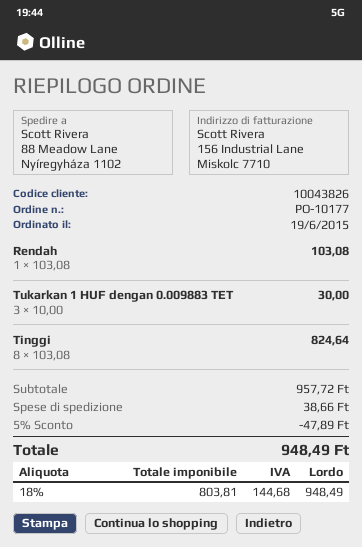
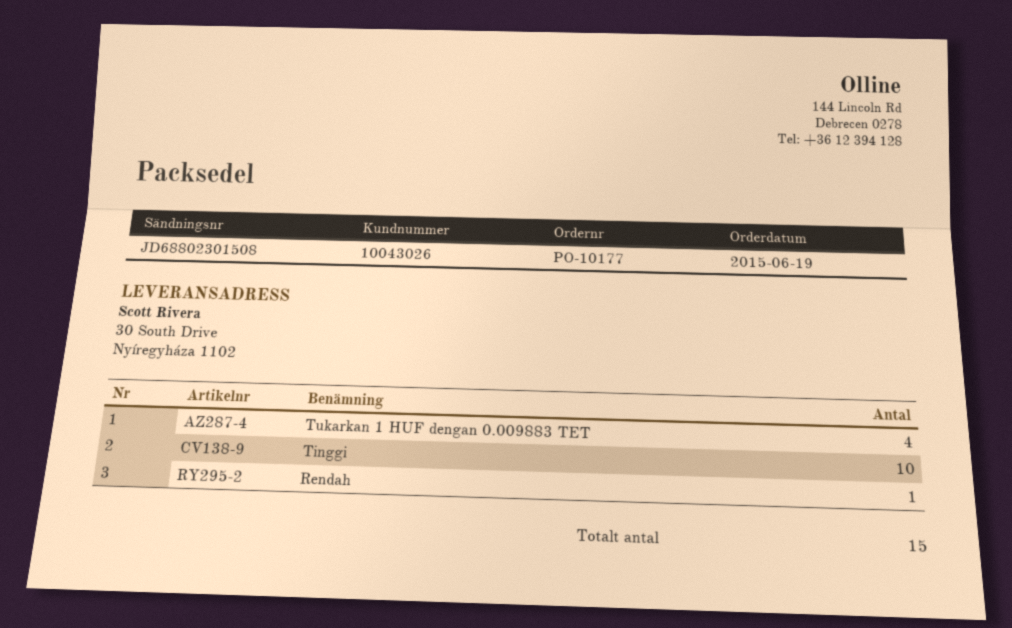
customer number: 10043826 -> 10043026
ship to: 88 Meadow Lane, Nyíregyháza 1102 -> 30 South Drive, Nyíregyháza 1102
Tukarkan 1 HUF dengan 0.009883 TET: 3 -> 4
Tinggi: 8 -> 10

